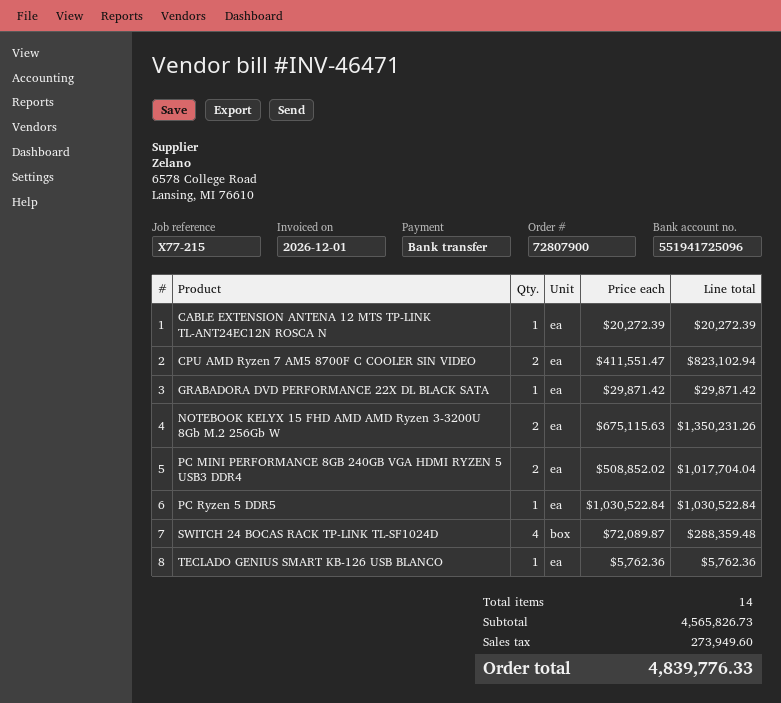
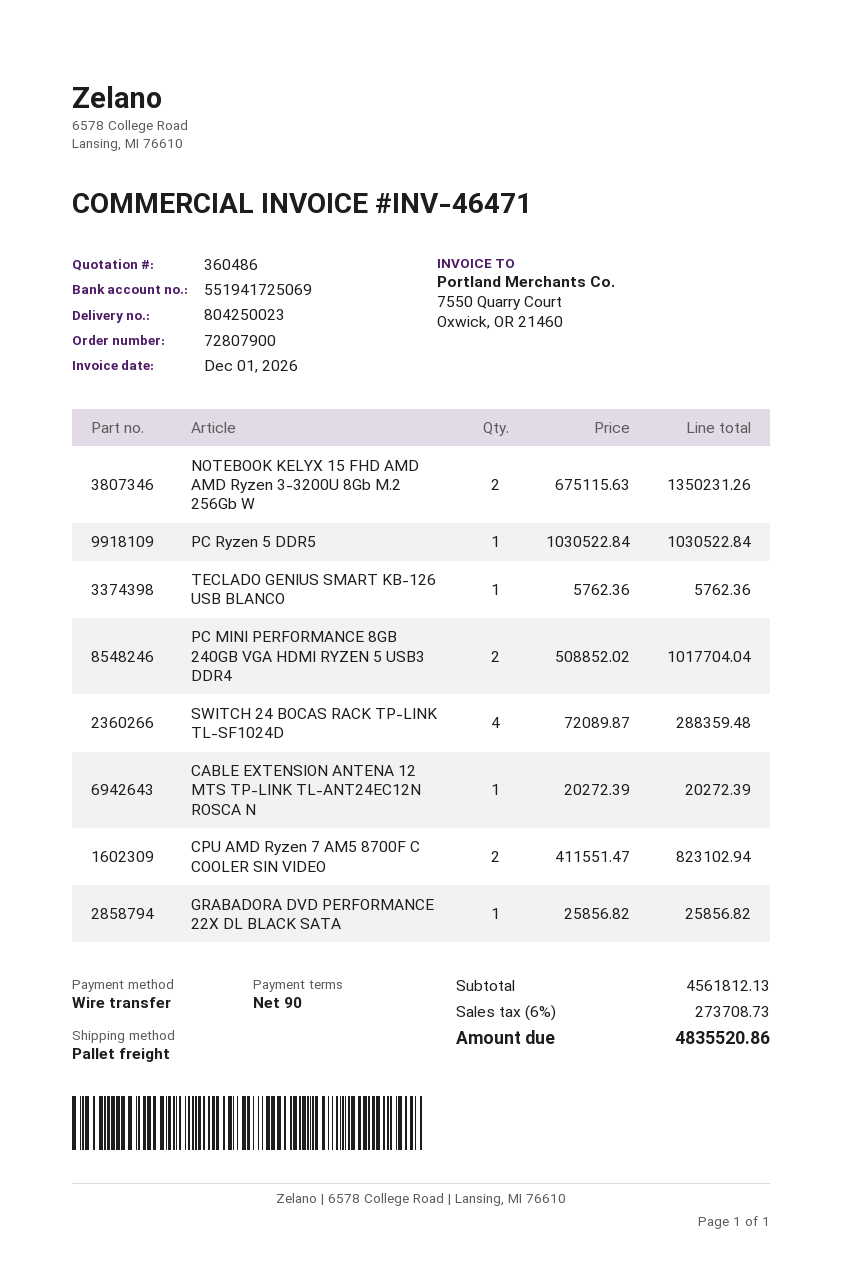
bank account: 551941725096 -> 551941725069
GRABADORA DVD PERFORMANCE 22X DL BLACK SATA: 1 x 29871.42 = 29871.42 -> 1 x 25856.82 = 25856.82
subtotal: 4565826.73 -> 4561812.13
tax: 273949.60 -> 273708.73
total: 4839776.33 -> 4835520.86

